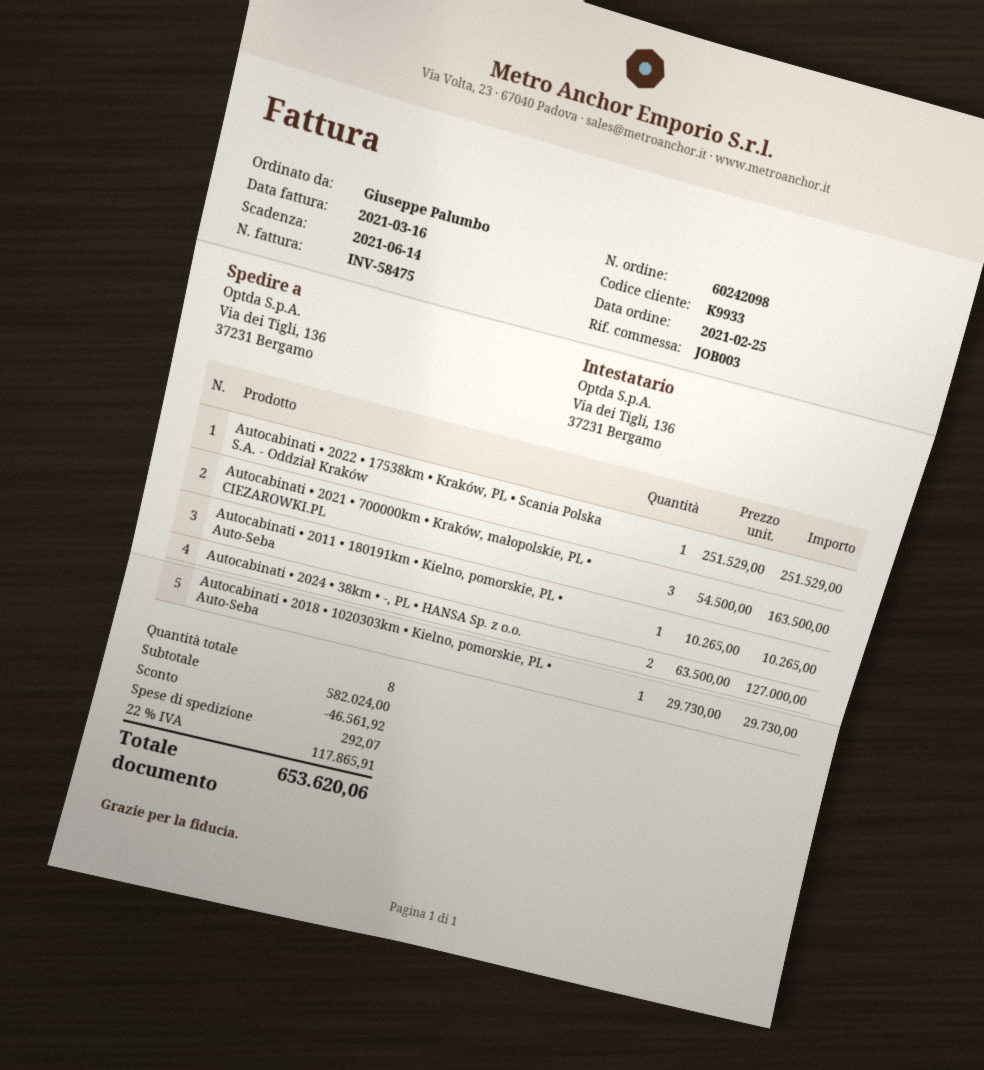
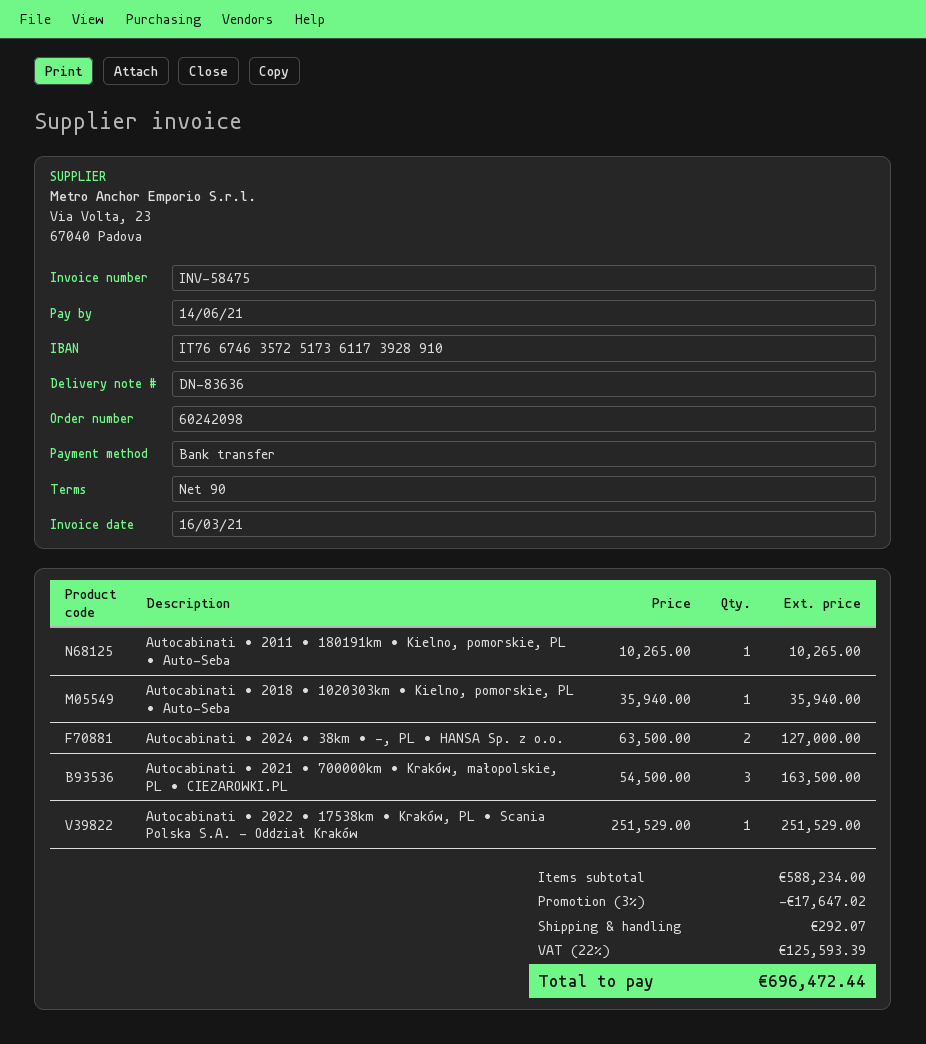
Autocabinati • 2018 • 1020303km • Kielno, pomorskie, PL • Auto-Seba: 1 x 29730.00 = 29730.00 -> 1 x 35940.00 = 35940.00
subtotal: 582024.00 -> 588234.00
discount: 46561.92 -> 17647.02
tax: 22% = 117865.91 -> 22% = 125593.39
total: 653620.06 -> 696472.44

